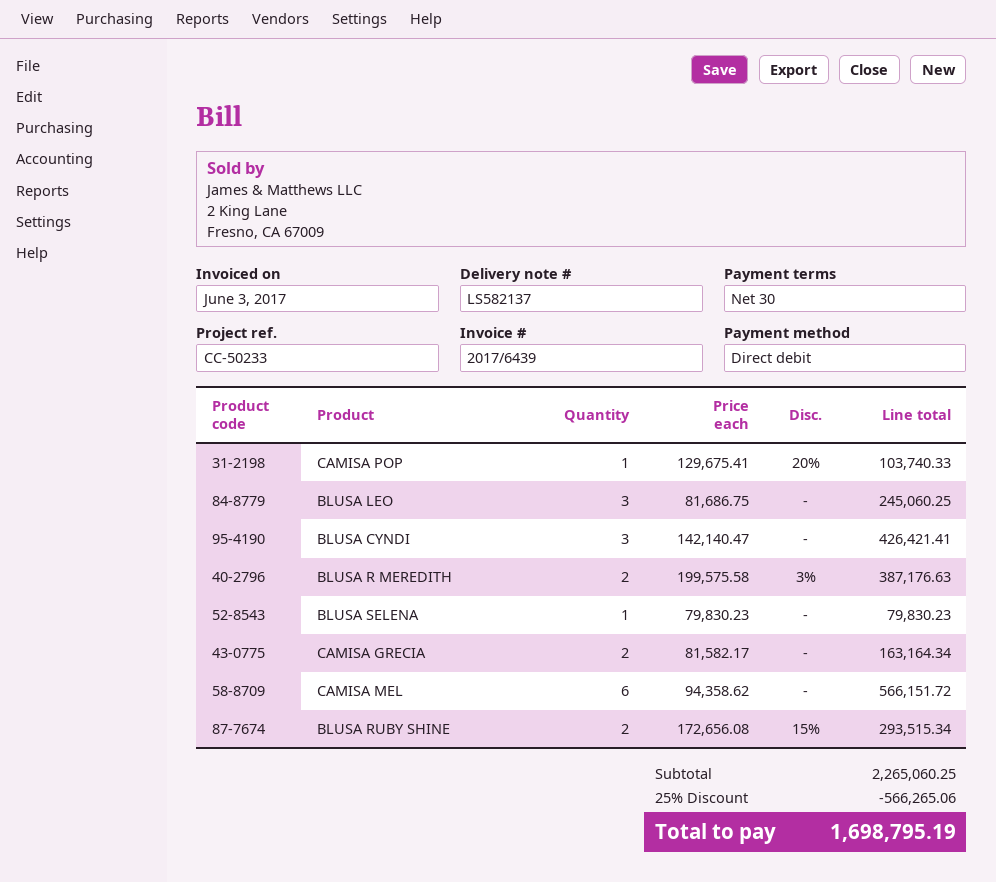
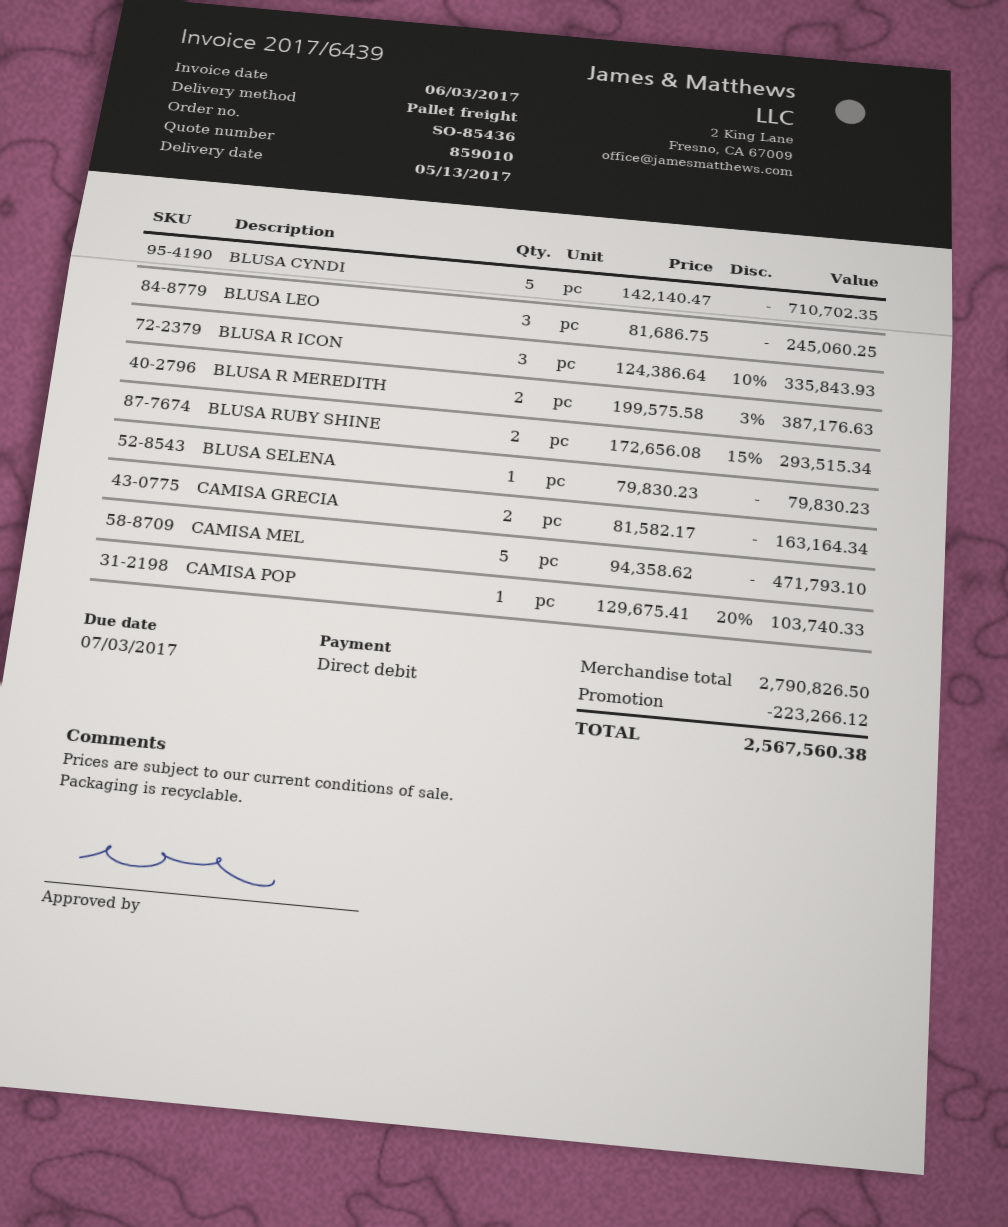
BLUSA CYNDI: 3 x 142140.47 = 426421.41 -> 5 x 142140.47 = 710702.35
CAMISA MEL: 6 x 94358.62 = 566151.72 -> 5 x 94358.62 = 471793.10
BLUSA R ICON: none -> 3 x 124386.64 - 10% = 335843.93
subtotal: 2265060.25 -> 2790826.50
discount: 566265.06 -> 223266.12
total: 1698795.19 -> 2567560.38

